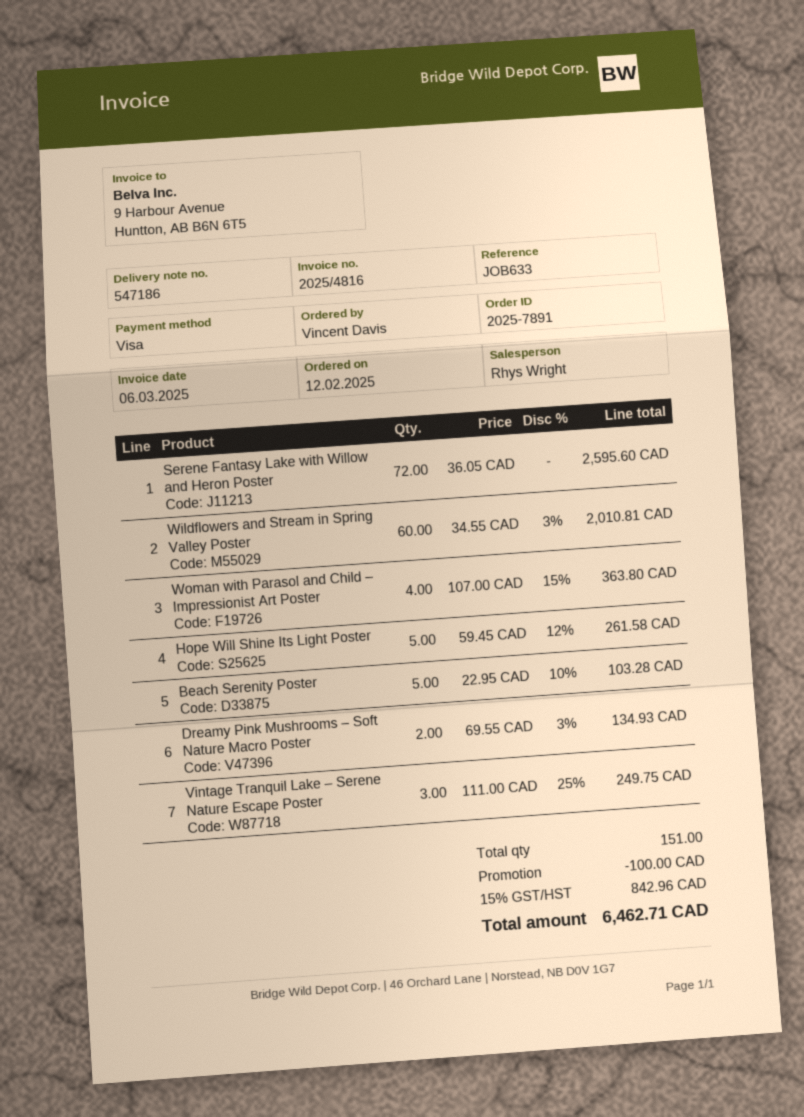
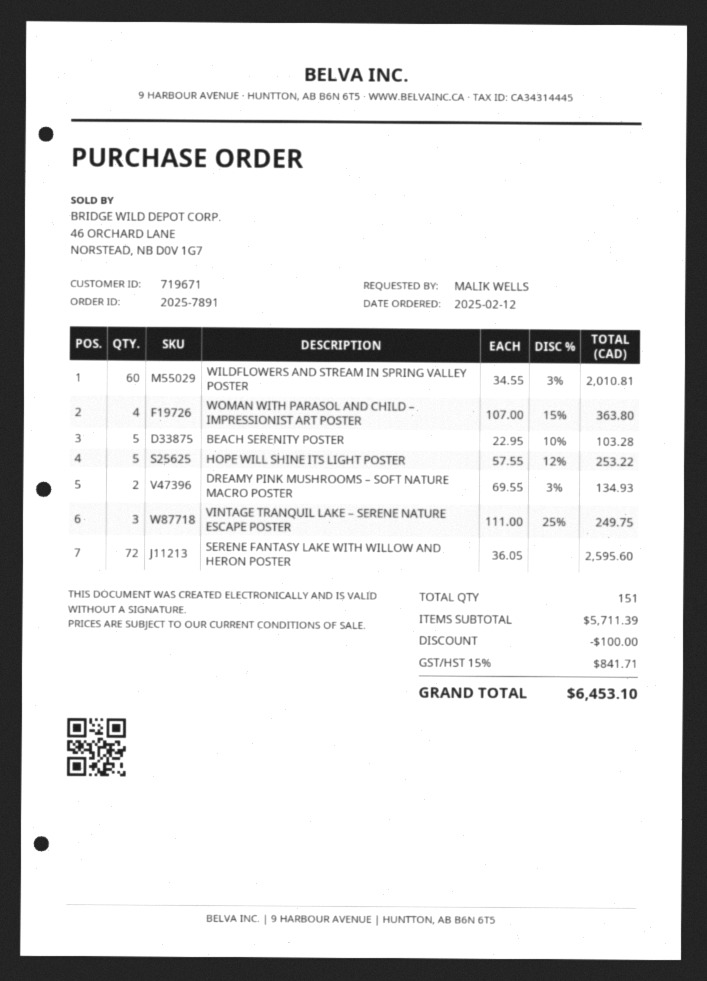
ordered by: Vincent Davis -> MALIK WELLS
Hope Will Shine Its Light Poster: 5 x 59.45 - 12% = 261.58 -> 5 x 57.55 - 12% = 253.22
tax: 15% = 842.96 -> 15% = 841.71
total: 6462.71 -> 6453.10

